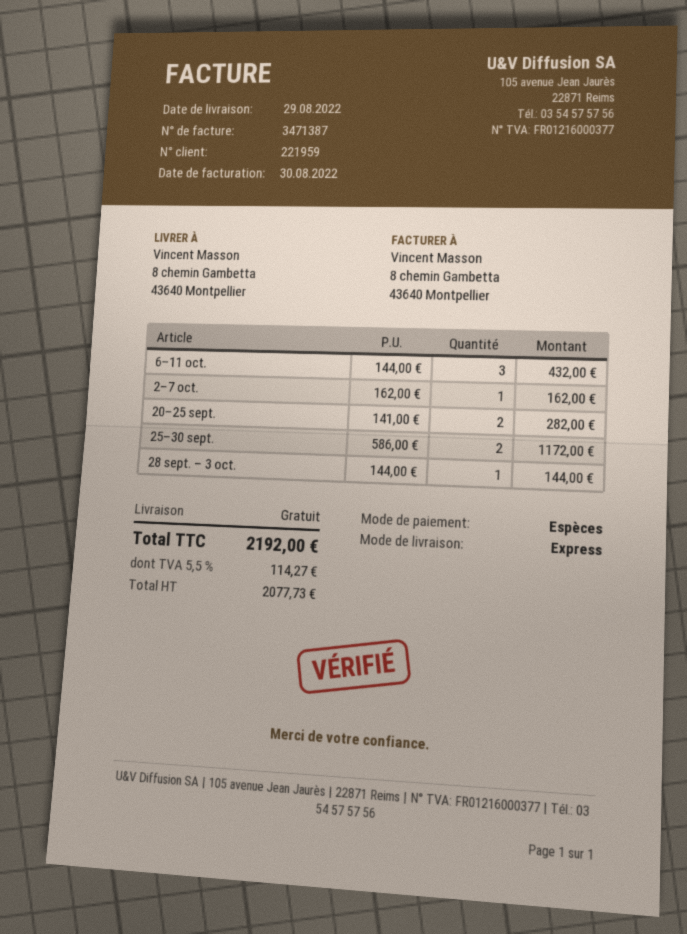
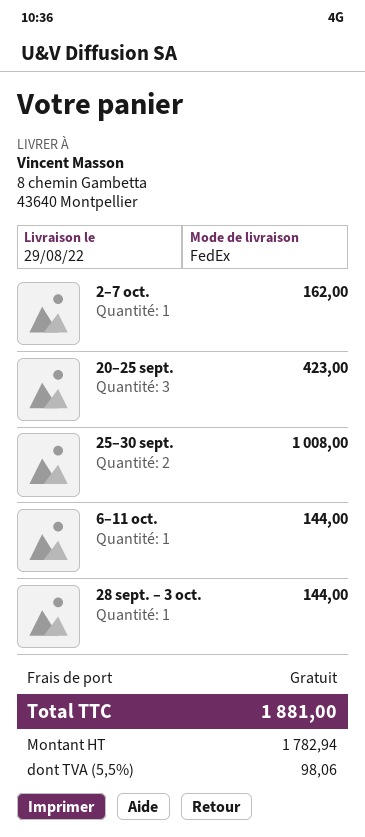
shipping method: express -> FedEx
6–11 oct.: 3 for 432.00 -> 1 for 144.00
20–25 sept.: 2 for 282.00 -> 3 for 423.00
25–30 sept.: 2 for 1172.00 -> 2 for 1008.00
net: 2077.73 -> 1782.94
tax: 5.5% = 114.27 -> 5.5% = 98.06
total: 2192.00 -> 1881.00

